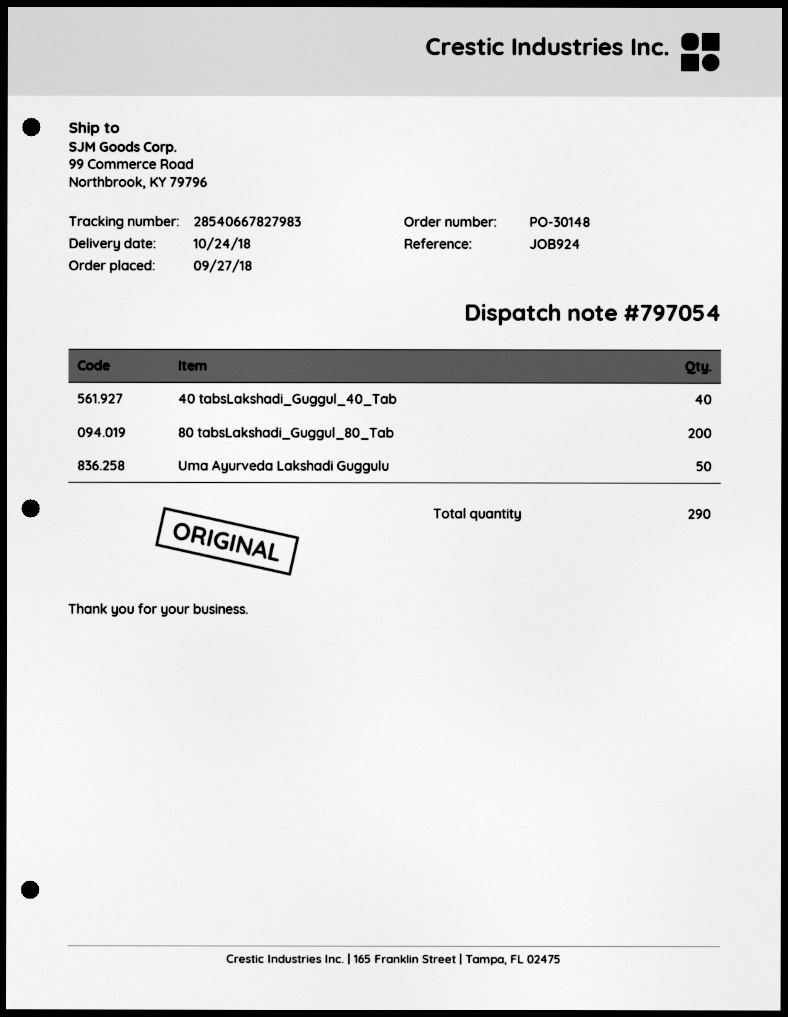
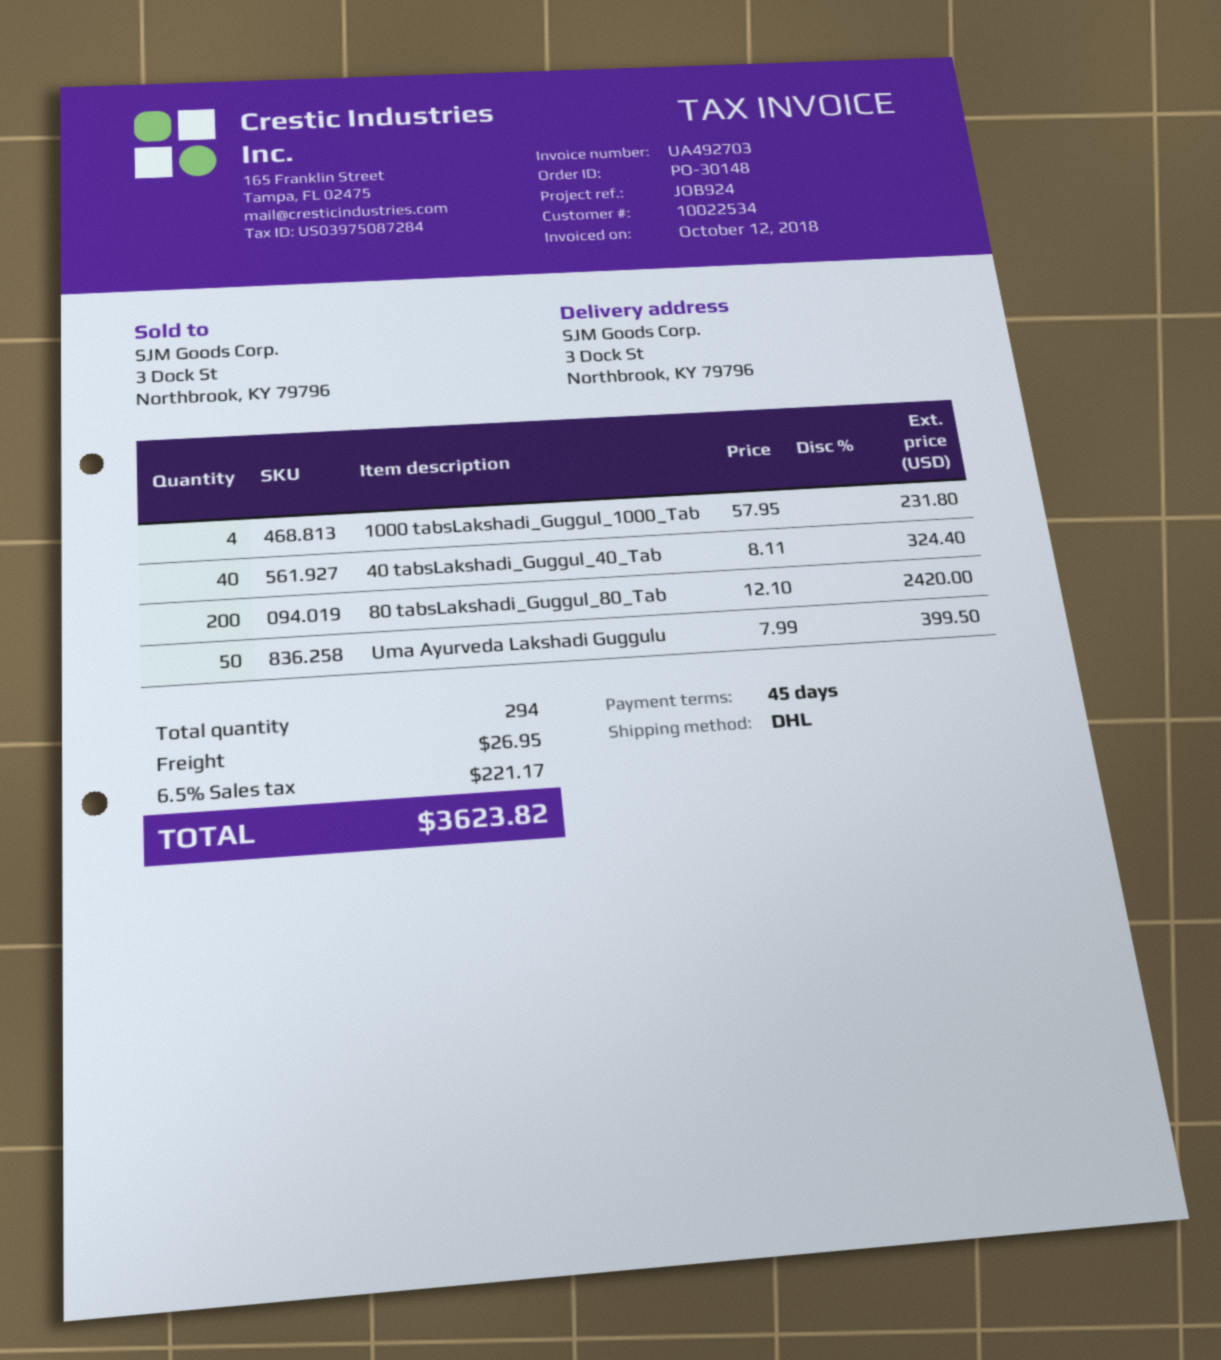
ship to: 99 Commerce Road, Northbrook, KY 79796 -> 3 Dock St, Northbrook, KY 79796
1000 tabsLakshadi_Guggul_1000_Tab: none -> 4
total quantity: 290 -> 294

